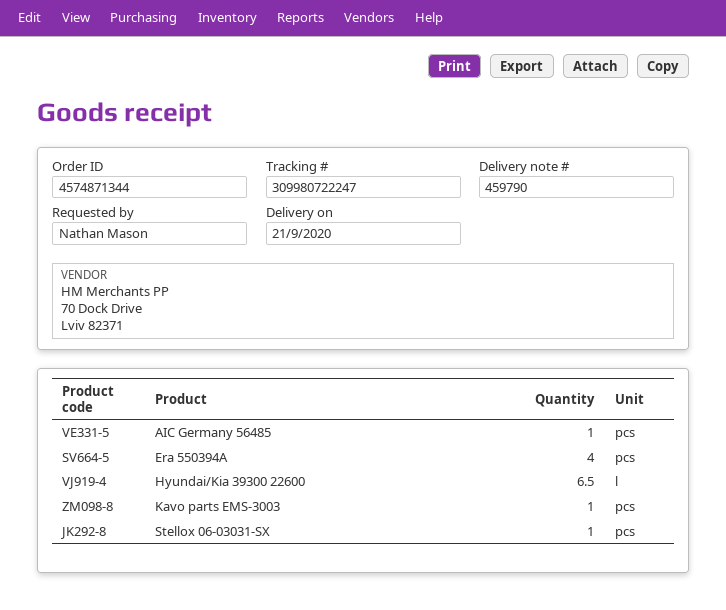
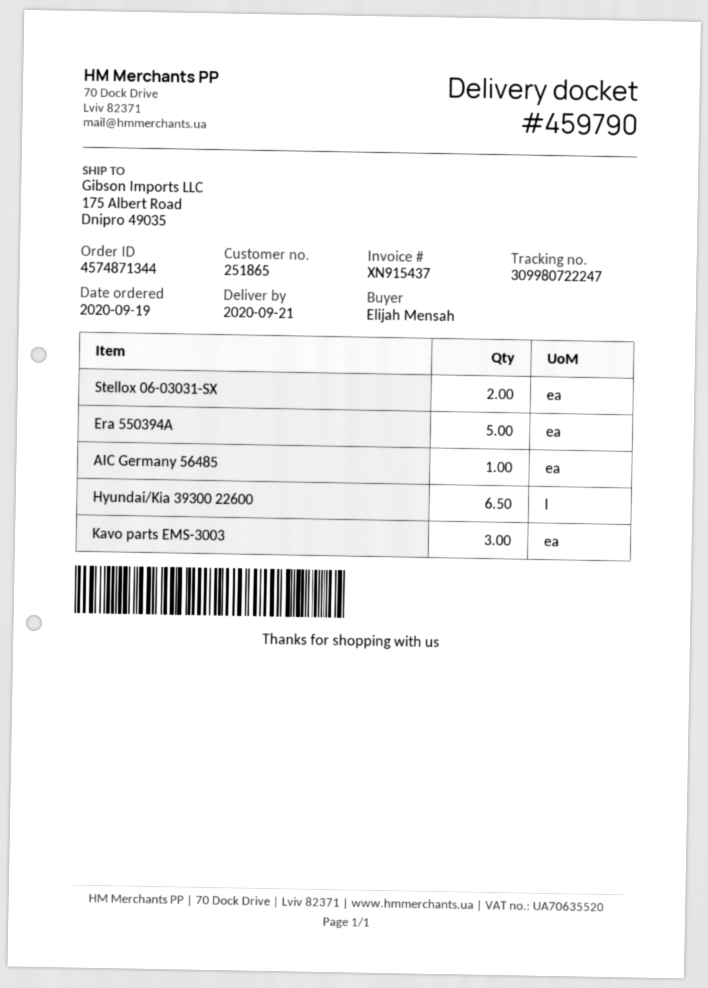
ordered by: Nathan Mason -> Elijah Mensah
Era 550394A: 4 -> 5
Kavo parts EMS-3003: 1 -> 3
Stellox 06-03031-SX: 1 -> 2

